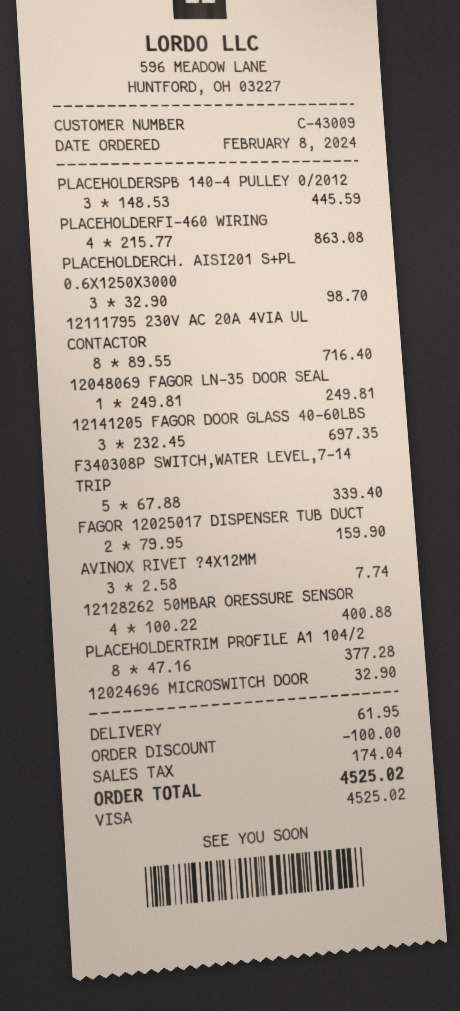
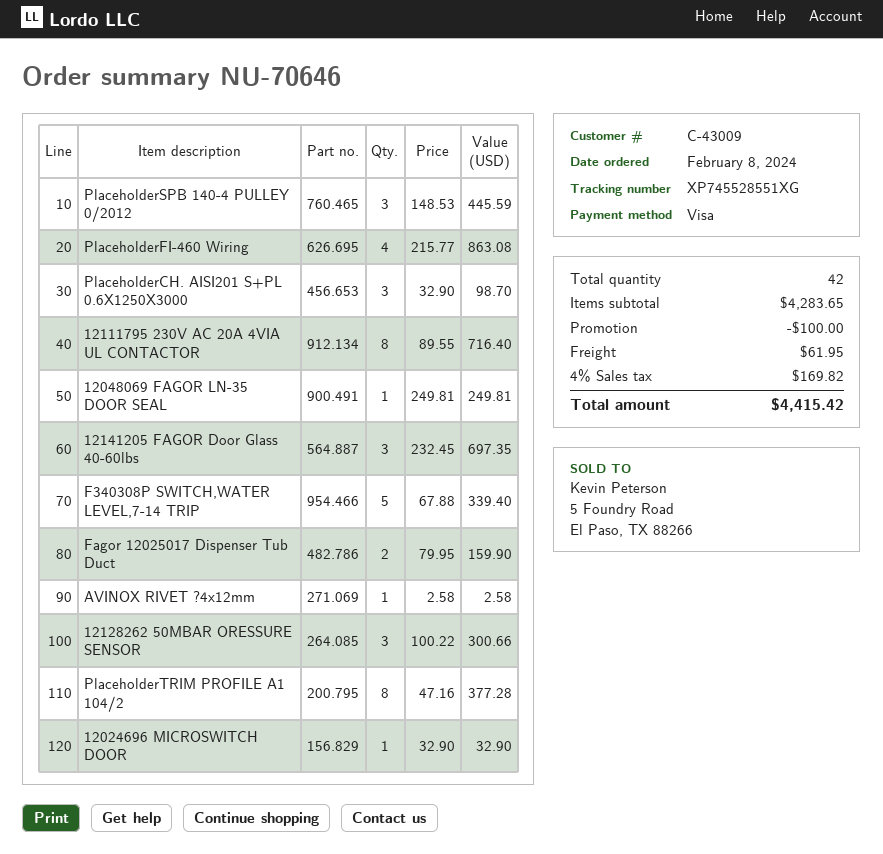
AVINOX RIVET ?4X12MM: 3 x 2.58 = 7.74 -> 1 x 2.58 = 2.58
12128262 50MBAR ORESSURE SENSOR: 4 x 100.22 = 400.88 -> 3 x 100.22 = 300.66
tax: 174.04 -> 169.82
total: 4525.02 -> 4415.42

